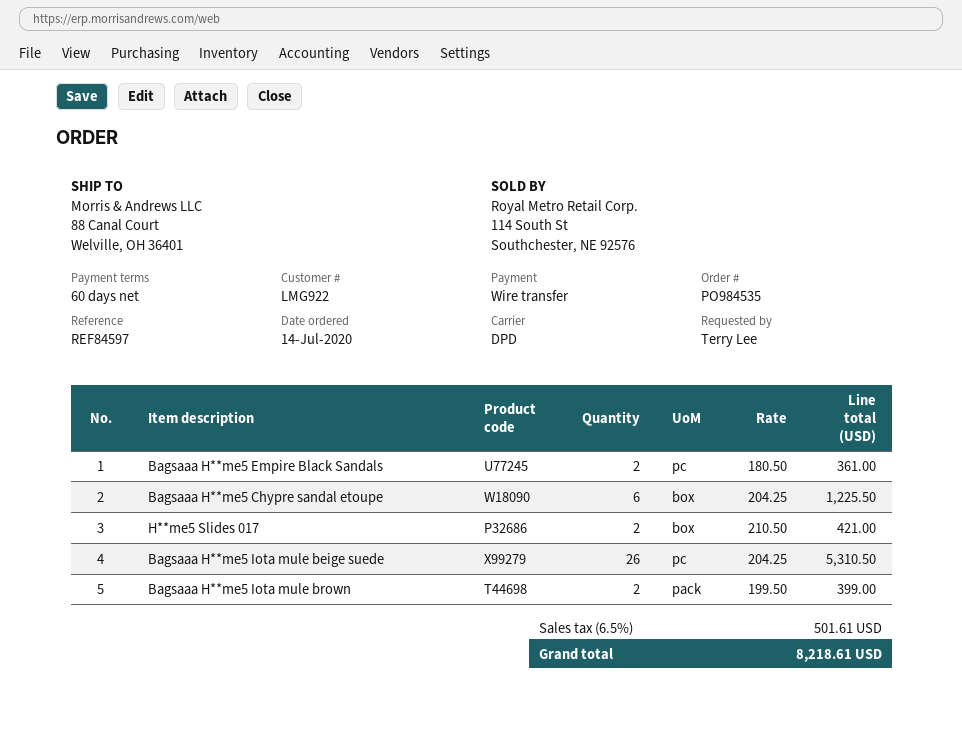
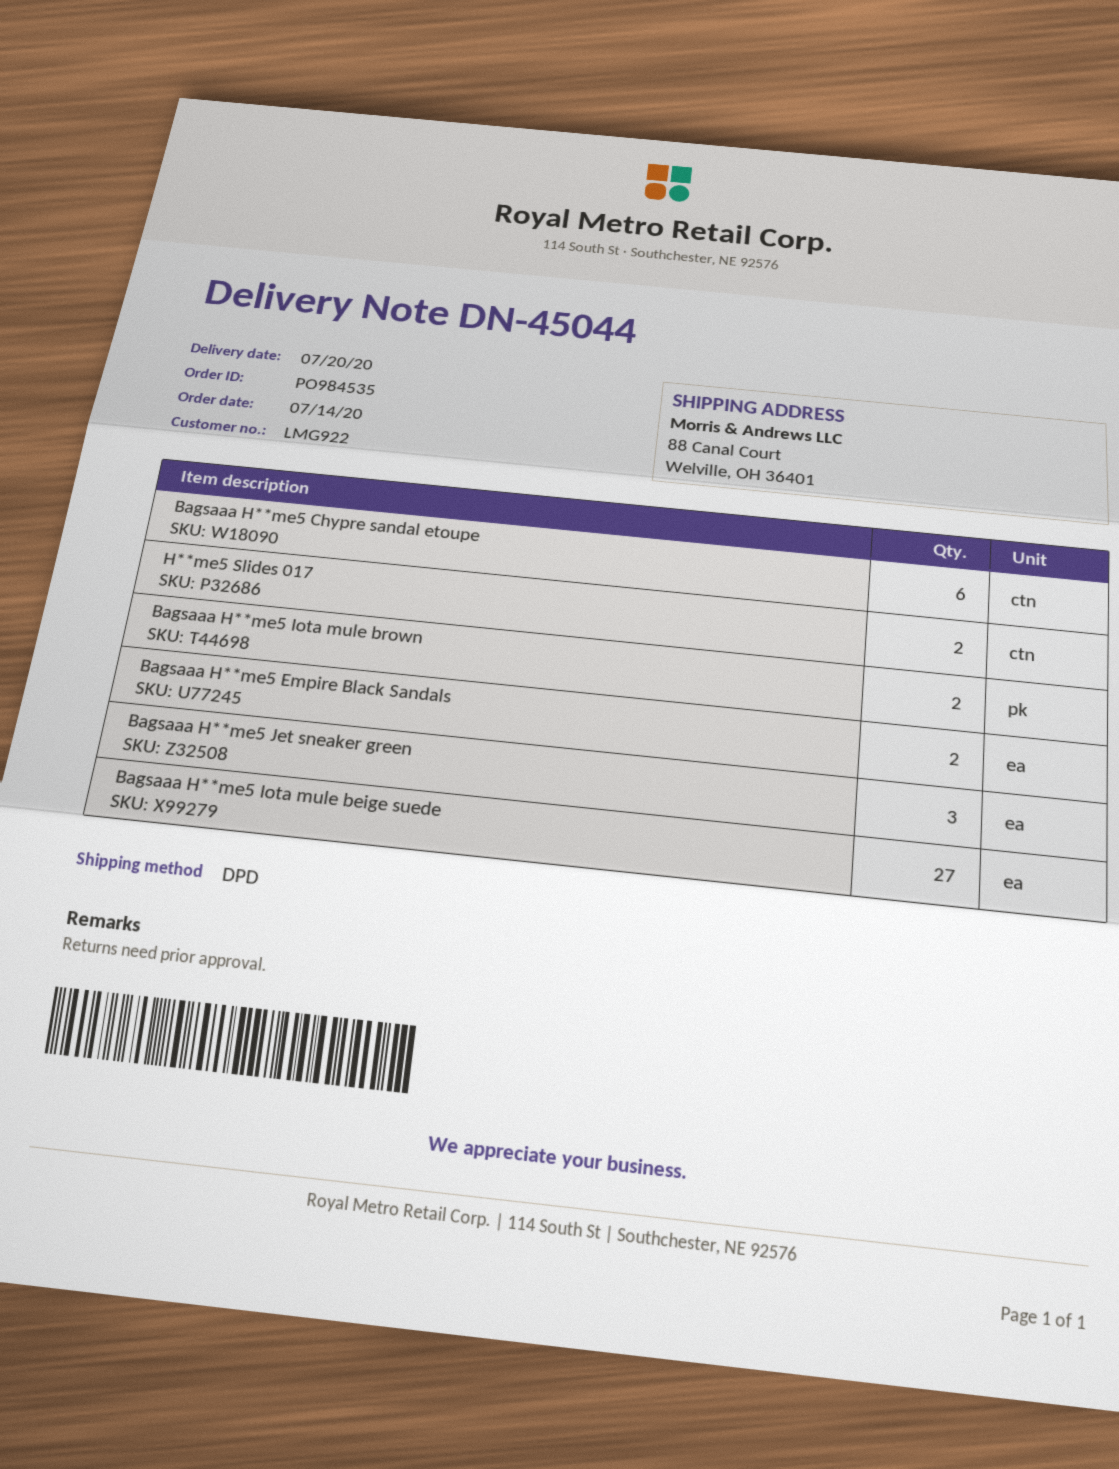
Bagsaaa H**me5 Iota mule beige suede: 26 -> 27
Bagsaaa H**me5 Jet sneaker green: none -> 3

